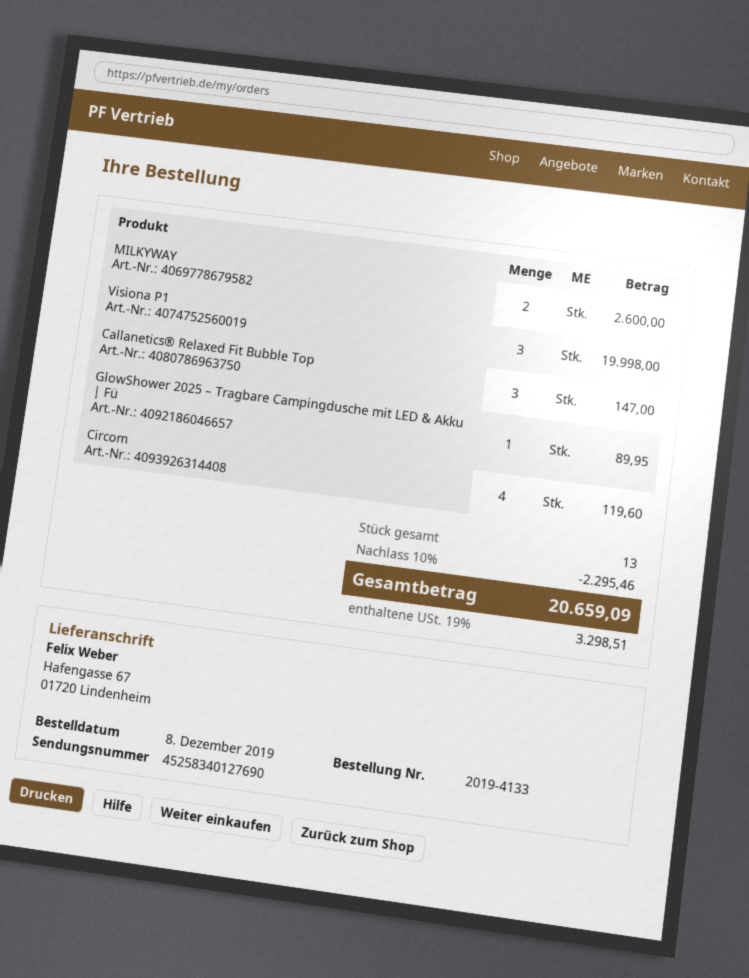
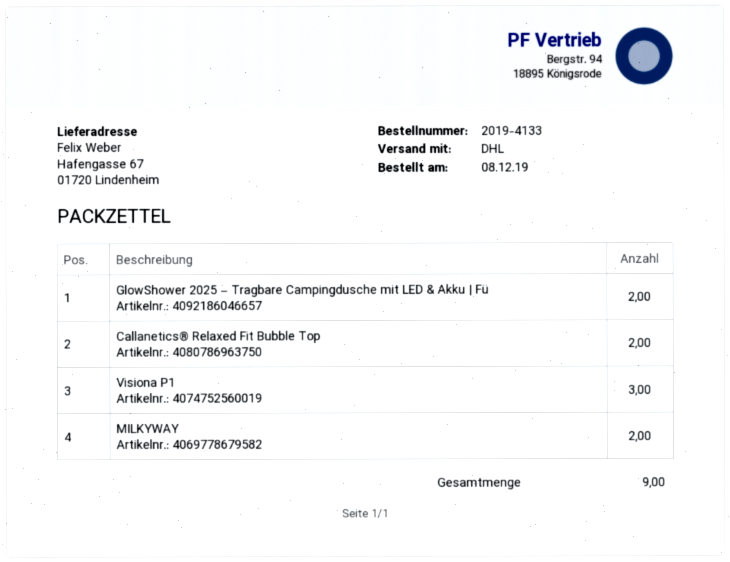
Callanetics® Relaxed Fit Bubble Top: 3 -> 2
GlowShower 2025 – Tragbare Campingdusche mit LED & Akku | Fü: 1 -> 2
Circom: 4 -> none
total quantity: 13 -> 9

